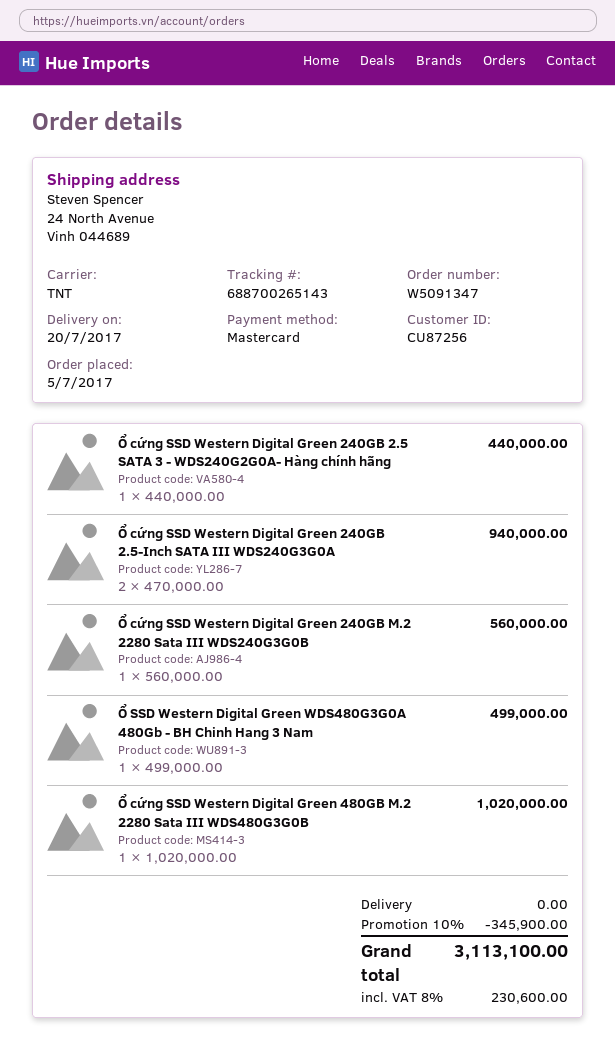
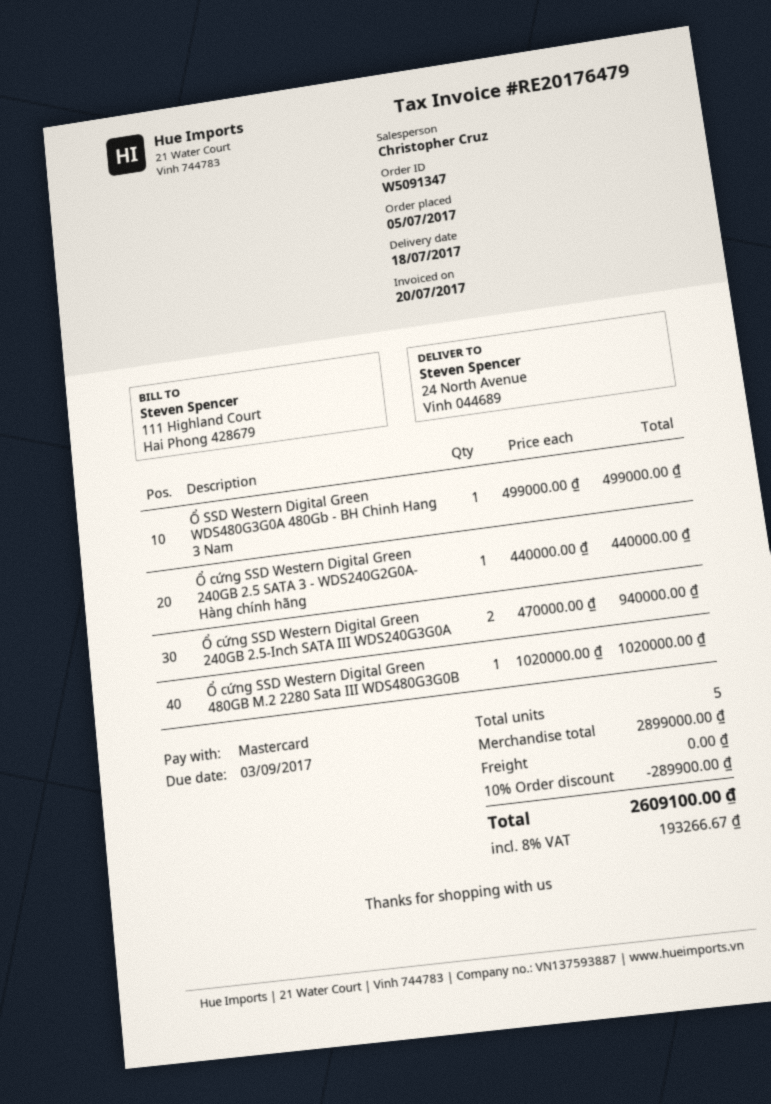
delivery date: 2017-07-20 -> 2017-07-18
Ổ cứng SSD Western Digital Green 240GB M.2 2280 Sata III WDS240G3G0B: 1 x 560000.00 = 560000.00 -> none
discount: 10% = 345900.00 -> 10% = 289900.00
tax: 8% = 230600.00 -> 8% = 193266.67
total: 3113100.00 -> 2609100.00

